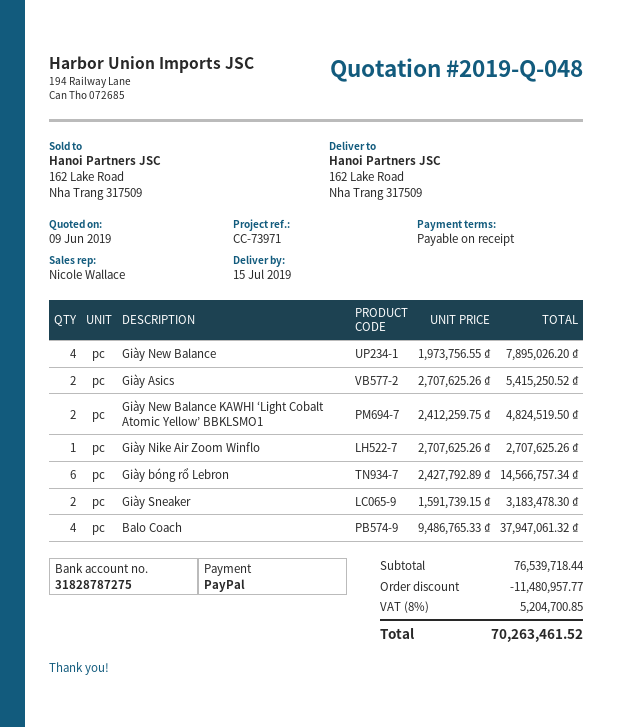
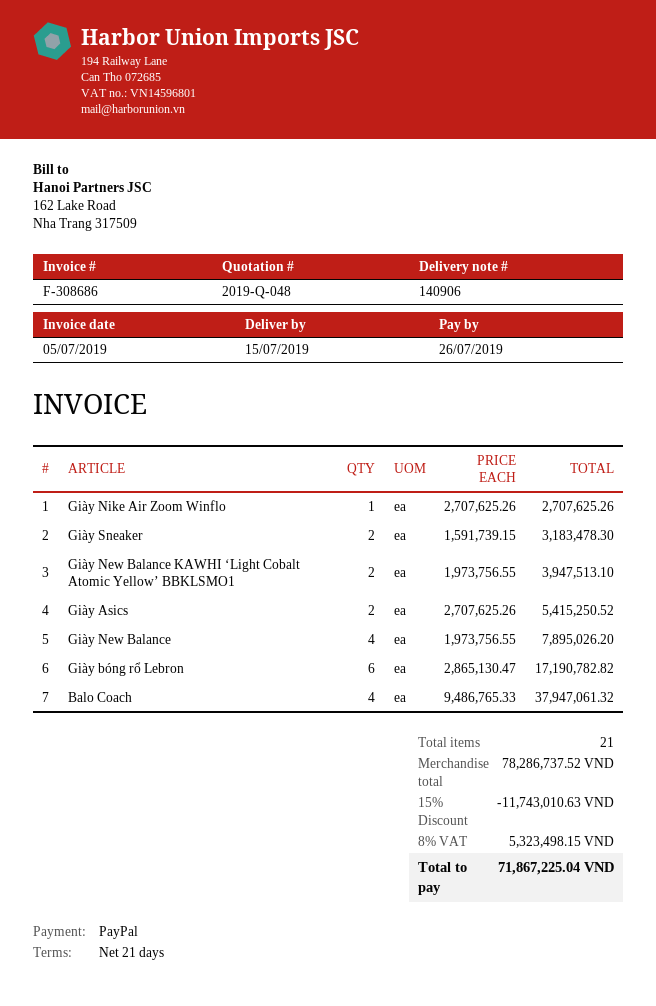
payment terms: on receipt -> 21 days
Giày New Balance KAWHI ‘Light Cobalt Atomic Yellow’ BBKLSMO1: 2 x 2412259.75 = 4824519.50 -> 2 x 1973756.55 = 3947513.10
Giày bóng rổ Lebron: 6 x 2427792.89 = 14566757.34 -> 6 x 2865130.47 = 17190782.82
subtotal: 76539718.44 -> 78286737.52
discount: 11480957.77 -> 11743010.63
tax: 8% = 5204700.85 -> 8% = 5323498.15
total: 70263461.52 -> 71867225.04

